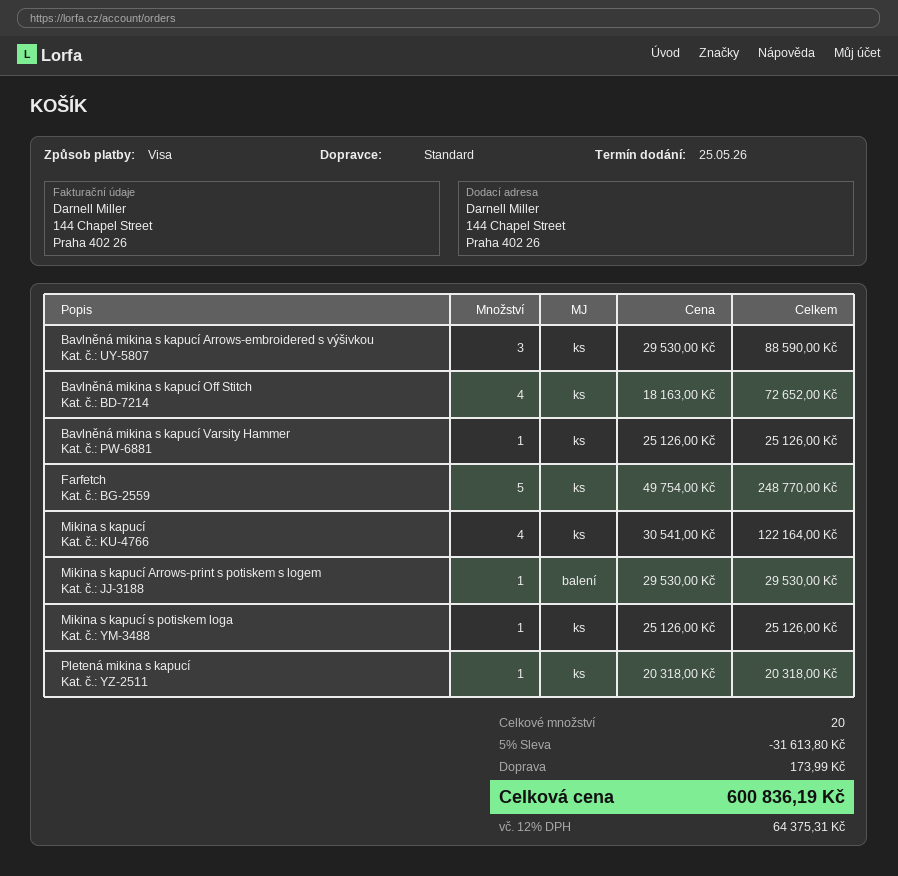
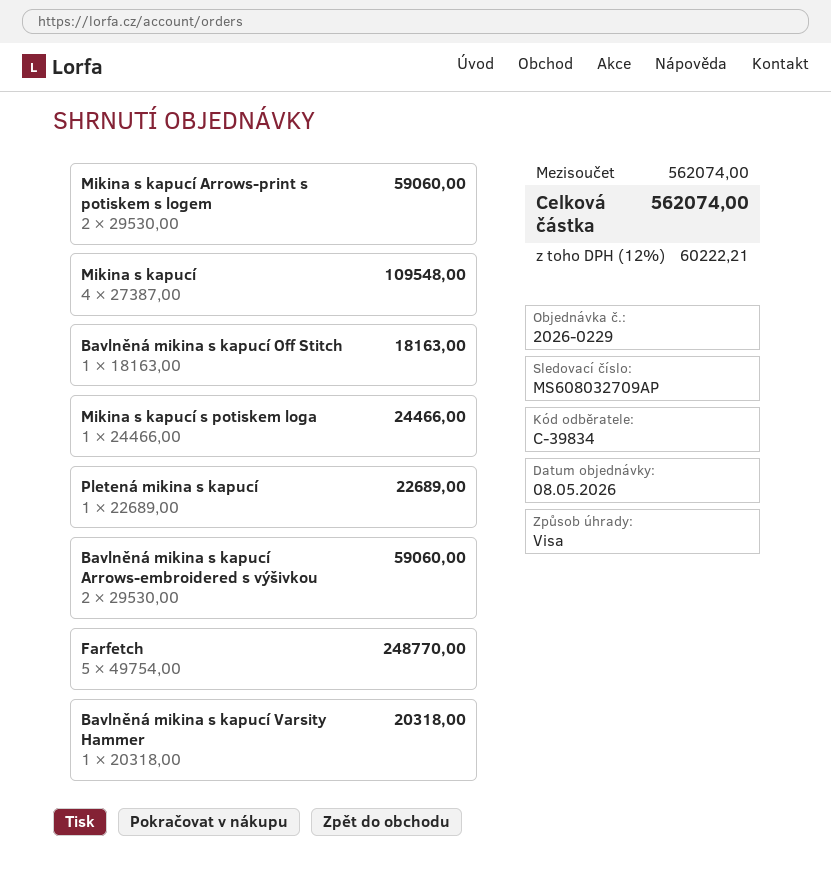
Bavlněná mikina s kapucí Arrows-embroidered s výšivkou: 3 x 29530.00 = 88590.00 -> 2 x 29530.00 = 59060.00
Bavlněná mikina s kapucí Off Stitch: 4 x 18163.00 = 72652.00 -> 1 x 18163.00 = 18163.00
Bavlněná mikina s kapucí Varsity Hammer: 1 x 25126.00 = 25126.00 -> 1 x 20318.00 = 20318.00
Mikina s kapucí: 4 x 30541.00 = 122164.00 -> 4 x 27387.00 = 109548.00
Mikina s kapucí Arrows-print s potiskem s logem: 1 x 29530.00 = 29530.00 -> 2 x 29530.00 = 59060.00
Mikina s kapucí s potiskem loga: 1 x 25126.00 = 25126.00 -> 1 x 24466.00 = 24466.00
Pletená mikina s kapucí: 1 x 20318.00 = 20318.00 -> 1 x 22689.00 = 22689.00
discount: 5% = 31613.80 -> none
shipping: 173.99 -> none
tax: 12% = 64375.31 -> 12% = 60222.21
total: 600836.19 -> 562074.00

